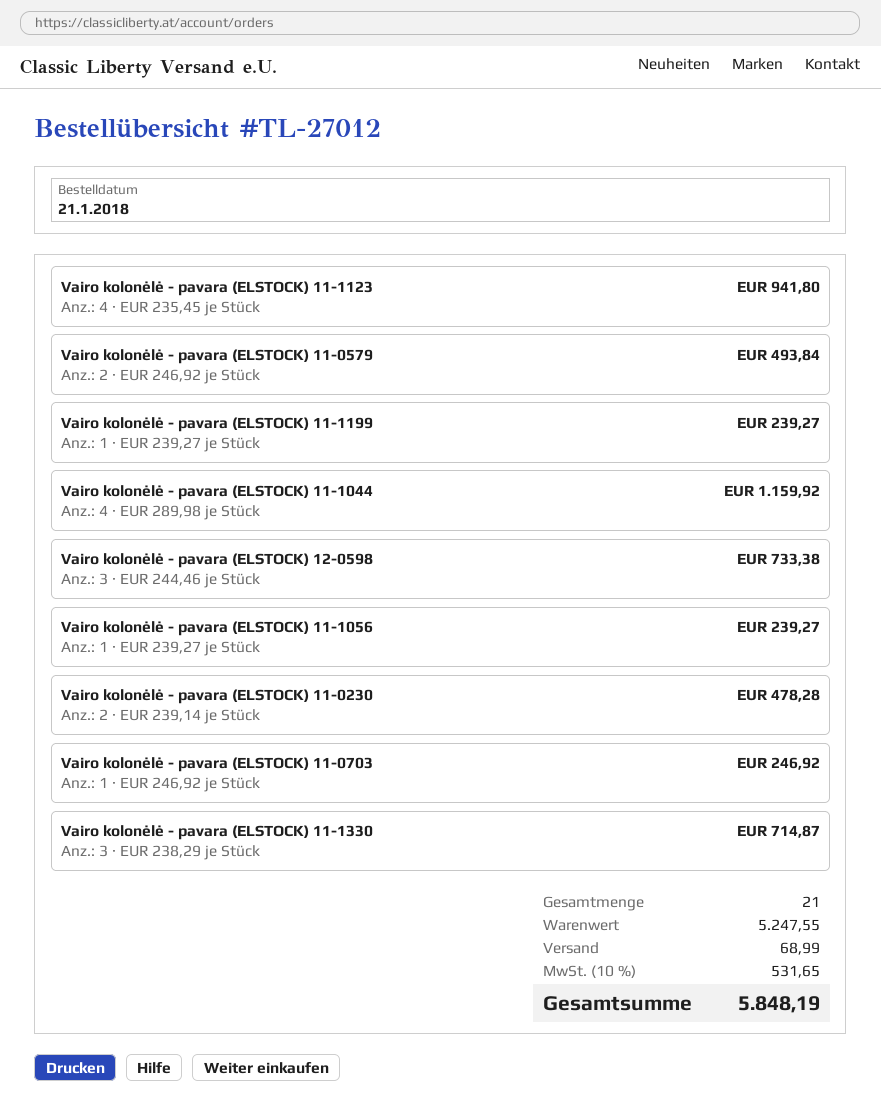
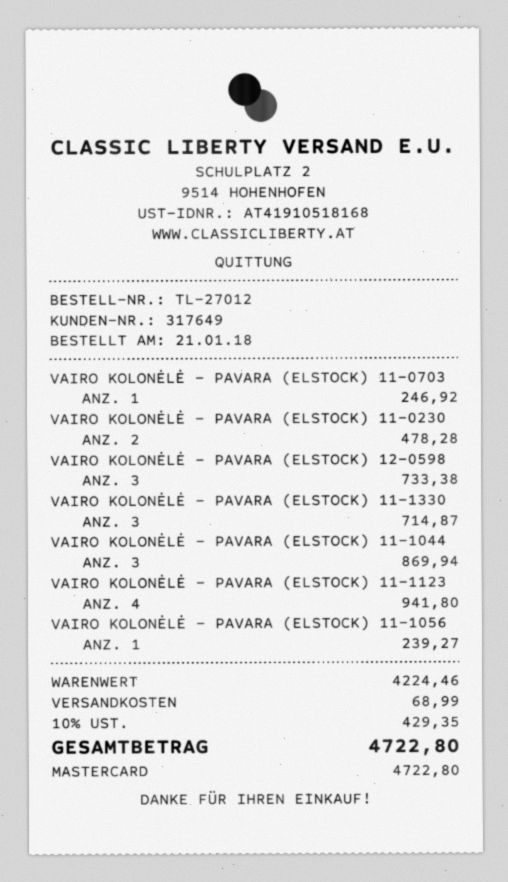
Vairo kolonėlė - pavara (ELSTOCK) 11-0579: 2 for 493.84 -> none
Vairo kolonėlė - pavara (ELSTOCK) 11-1199: 1 for 239.27 -> none
Vairo kolonėlė - pavara (ELSTOCK) 11-1044: 4 for 1159.92 -> 3 for 869.94
subtotal: 5247.55 -> 4224.46
tax: 10% = 531.65 -> 10% = 429.35
total: 5848.19 -> 4722.80

